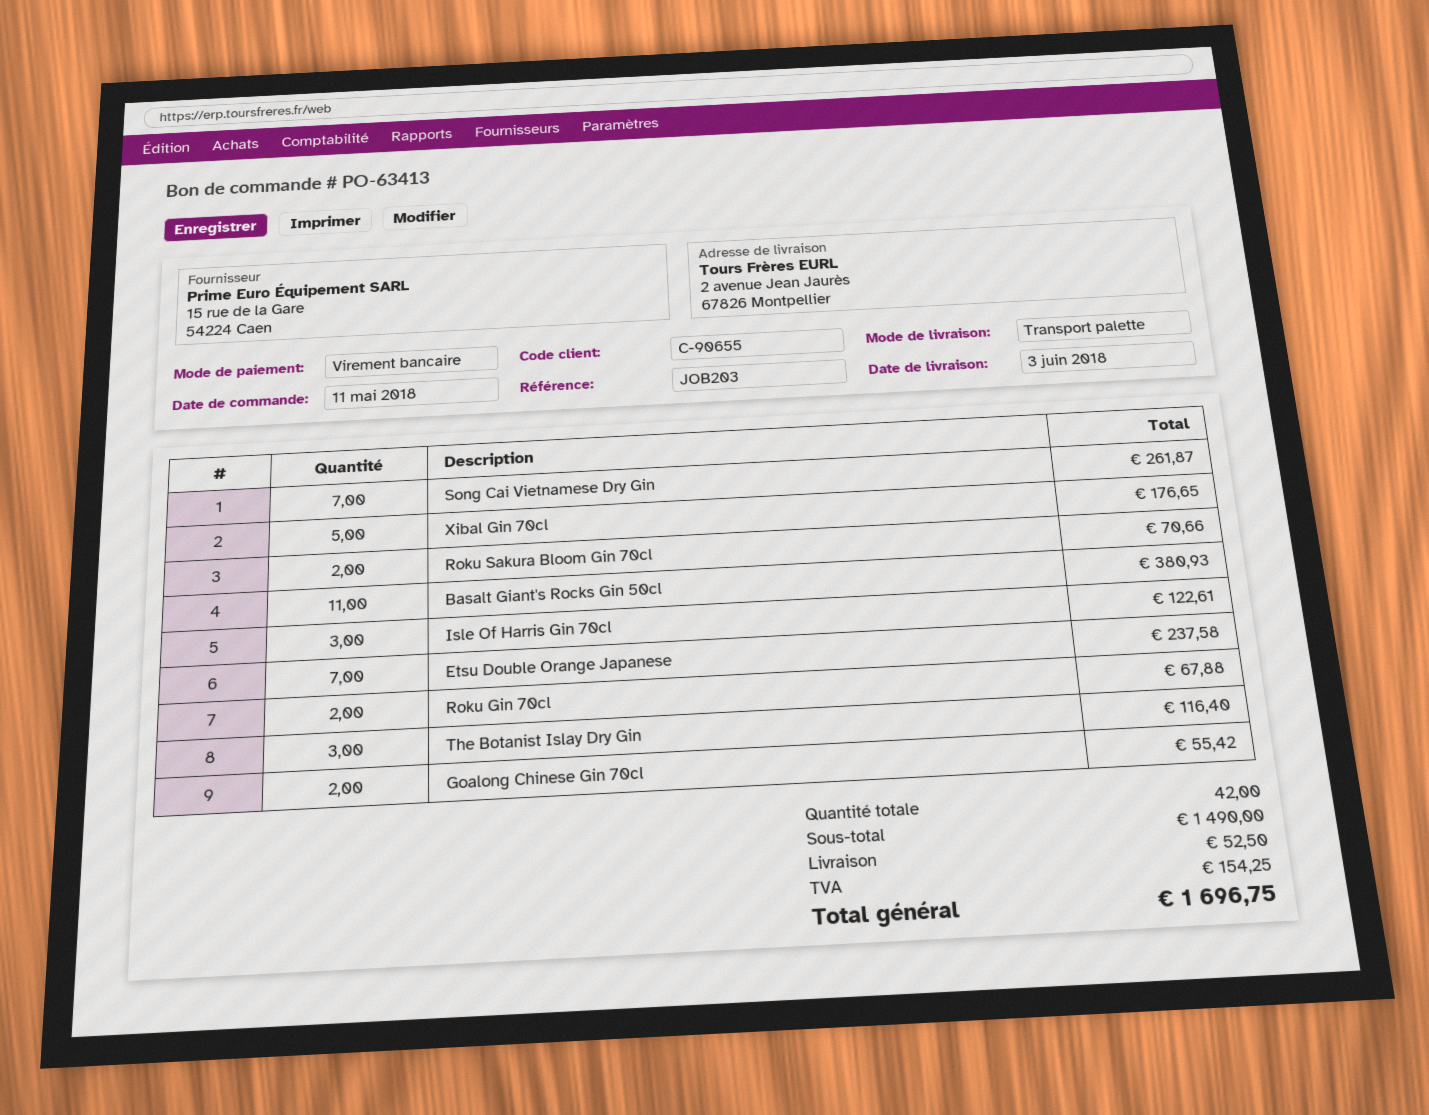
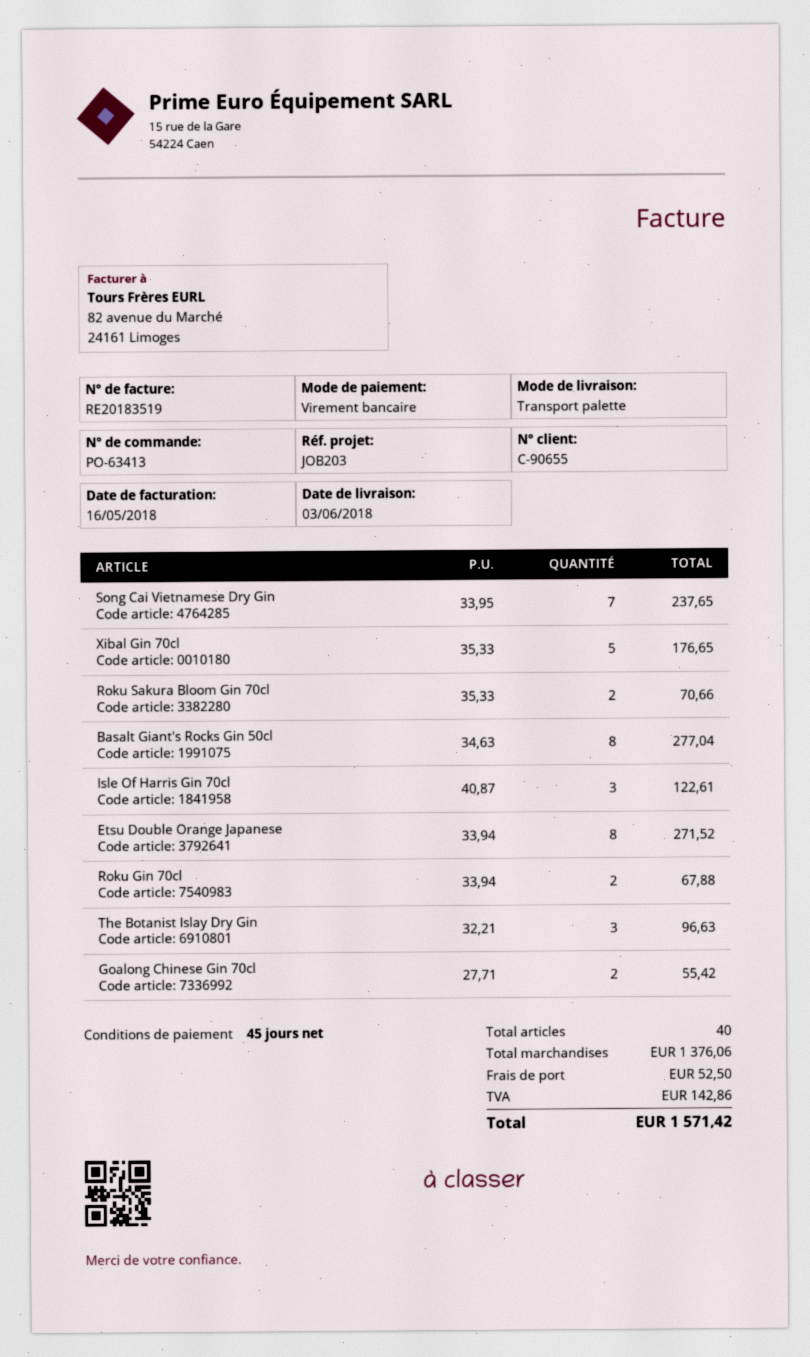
Song Cai Vietnamese Dry Gin: 7 for 261.87 -> 7 for 237.65
Basalt Giant's Rocks Gin 50cl: 11 for 380.93 -> 8 for 277.04
Etsu Double Orange Japanese: 7 for 237.58 -> 8 for 271.52
The Botanist Islay Dry Gin: 3 for 116.40 -> 3 for 96.63
total quantity: 42 -> 40
subtotal: 1490.00 -> 1376.06
tax: 154.25 -> 142.86
total: 1696.75 -> 1571.42

